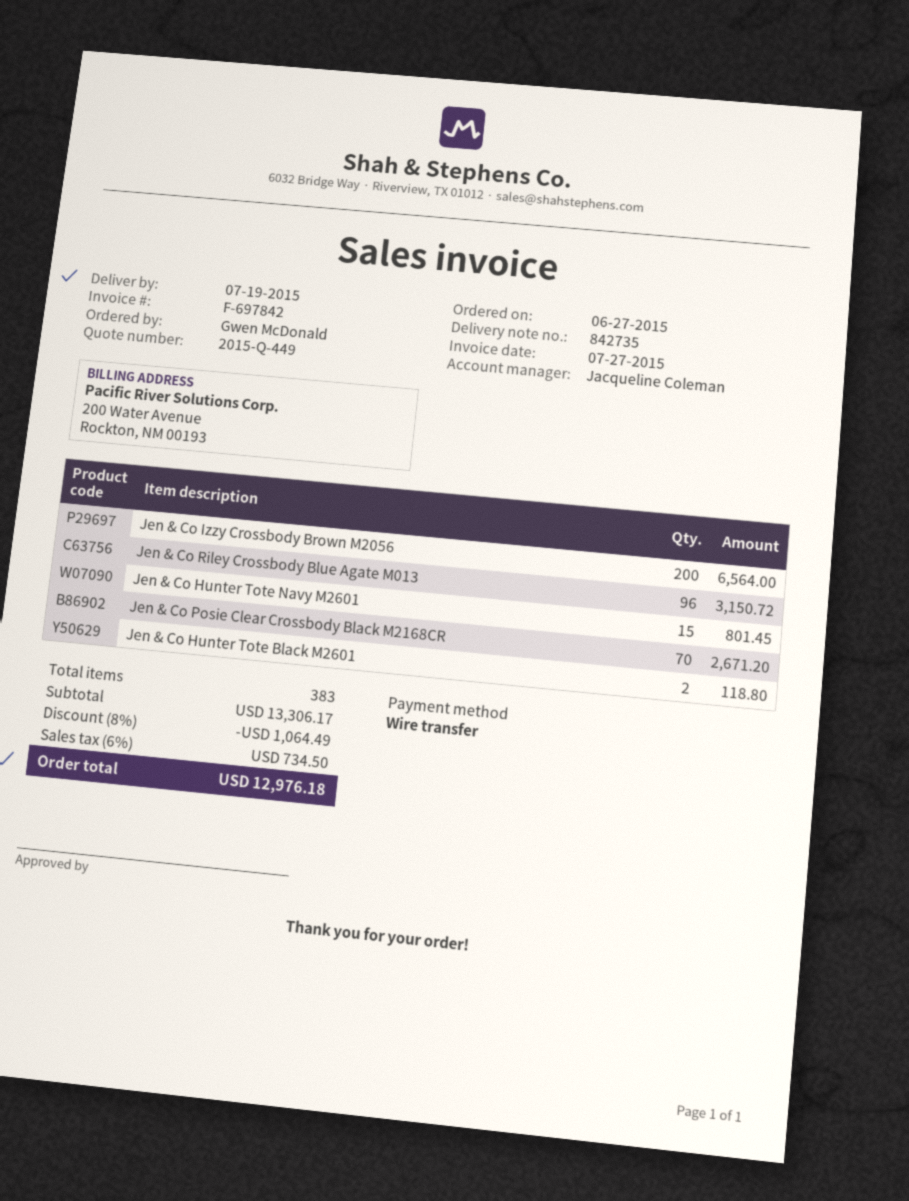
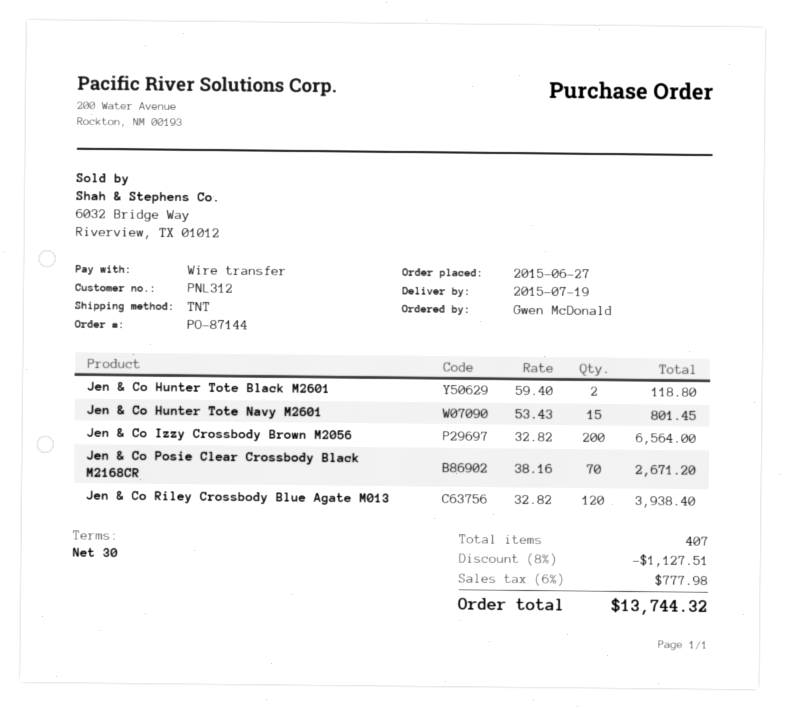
Jen & Co Riley Crossbody Blue Agate M013: 96 for 3150.72 -> 120 for 3938.40
total quantity: 383 -> 407
discount: 8% = 1064.49 -> 8% = 1127.51
tax: 6% = 734.50 -> 6% = 777.98
total: 12976.18 -> 13744.32

